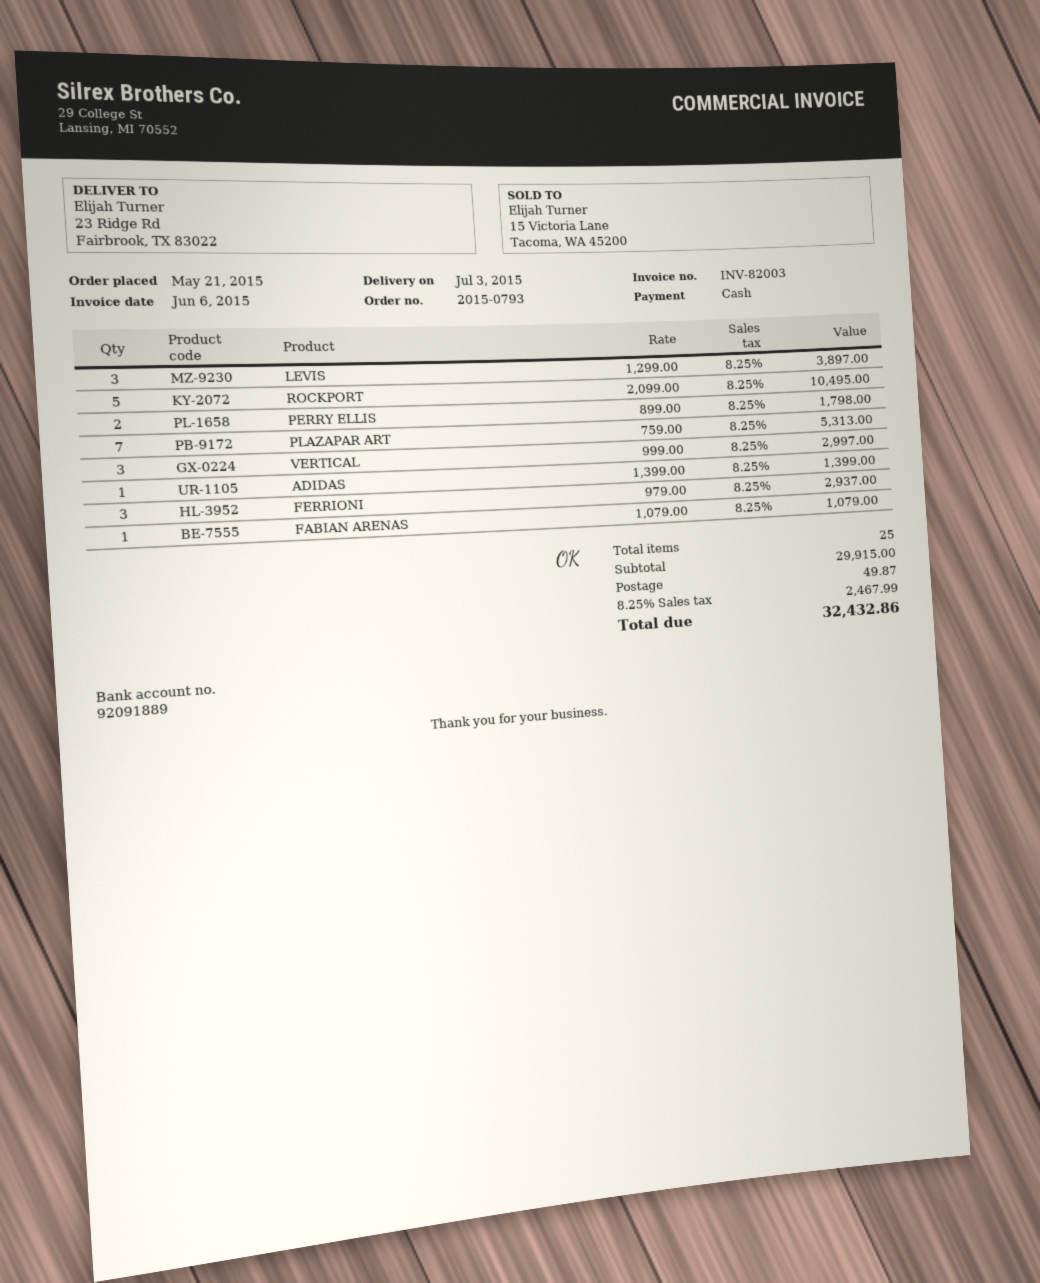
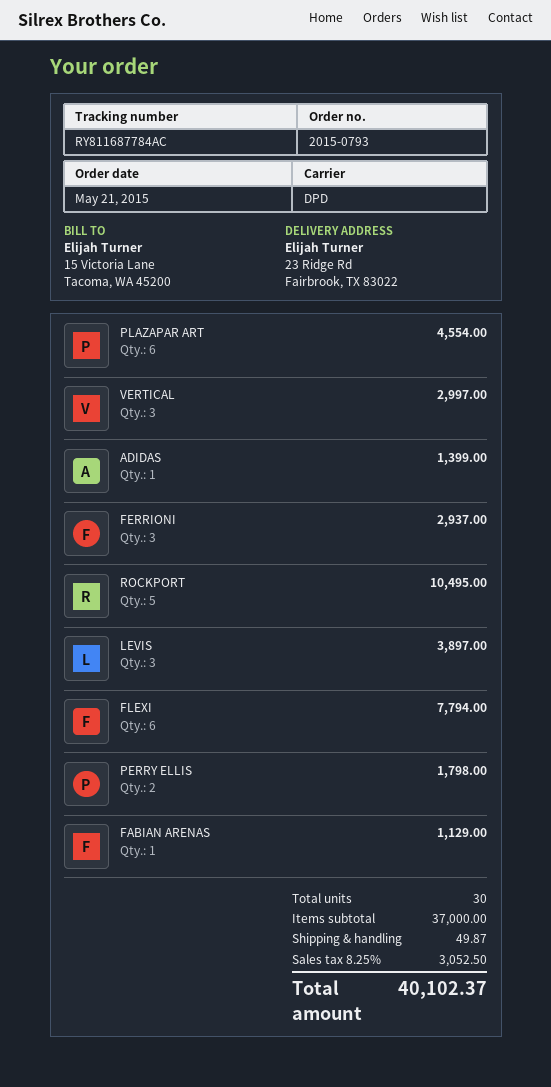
PLAZAPAR ART: 7 for 5313.00 -> 6 for 4554.00
FABIAN ARENAS: 1 for 1079.00 -> 1 for 1129.00
FLEXI: none -> 6 for 7794.00
total quantity: 25 -> 30
subtotal: 29915.00 -> 37000.00
tax: 8.25% = 2467.99 -> 8.25% = 3052.50
total: 32432.86 -> 40102.37

